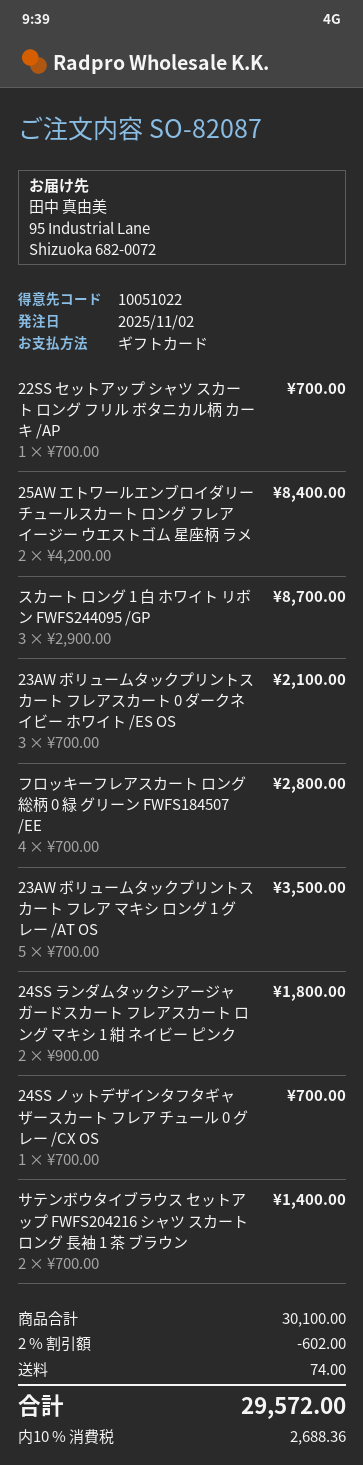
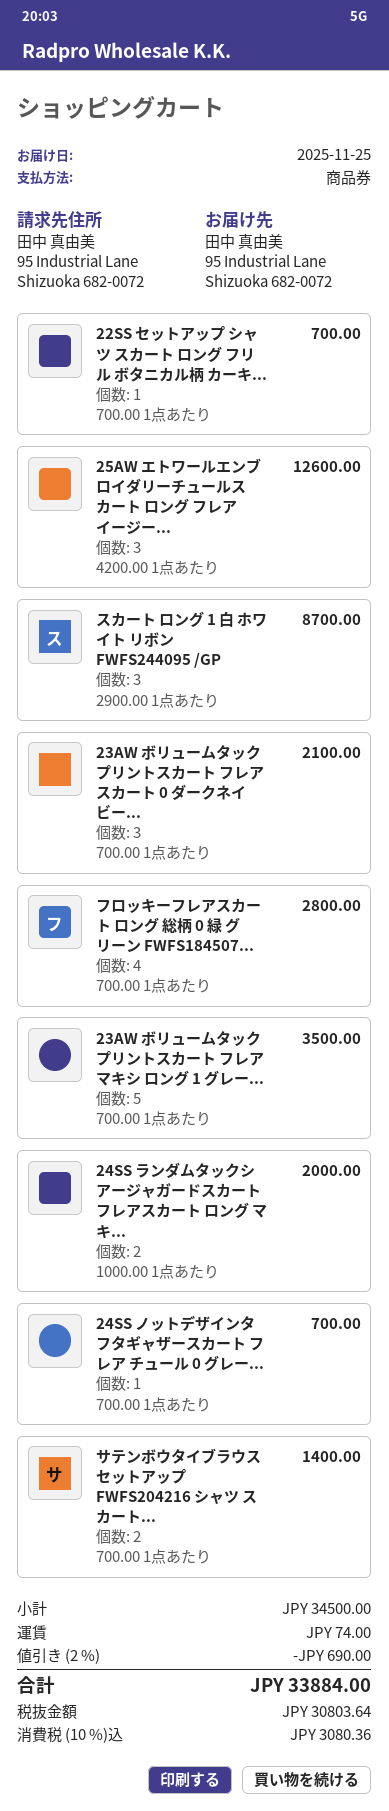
25AW エトワールエンブロイダリーチュールスカート ロング フレア イージー ウエストゴム 星座柄 ラメ: 2 x 4200.00 = 8400.00 -> 3 x 4200.00 = 12600.00
24SS ランダムタックシアージャガードスカート フレアスカート ロング マキシ 1 紺 ネイビー ピンク: 2 x 900.00 = 1800.00 -> 2 x 1000.00 = 2000.00
subtotal: 30100.00 -> 34500.00
discount: 2% = 602.00 -> 2% = 690.00
tax: 10% = 2688.36 -> 10% = 3080.36
total: 29572.00 -> 33884.00

